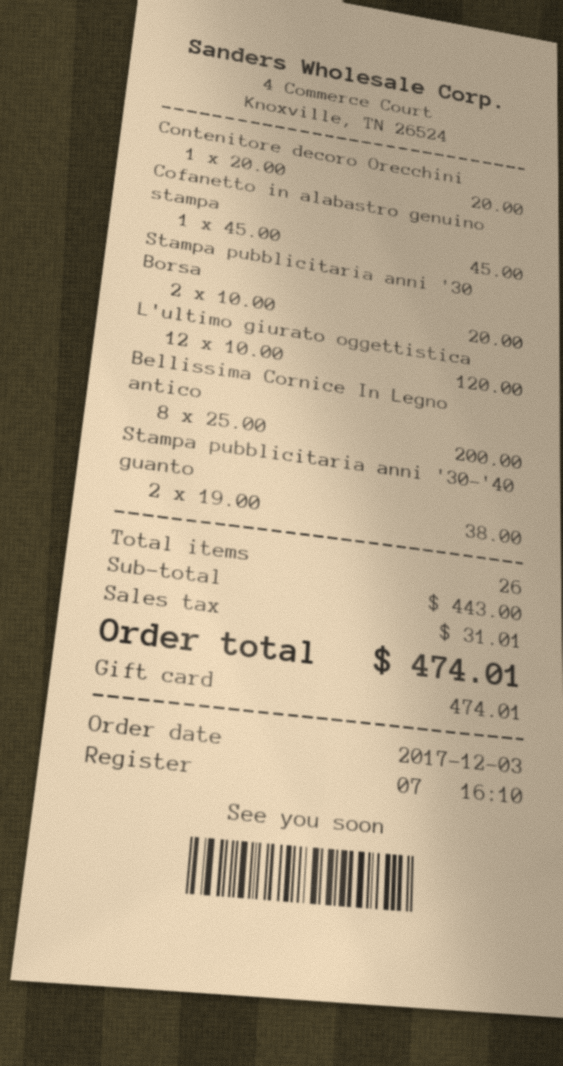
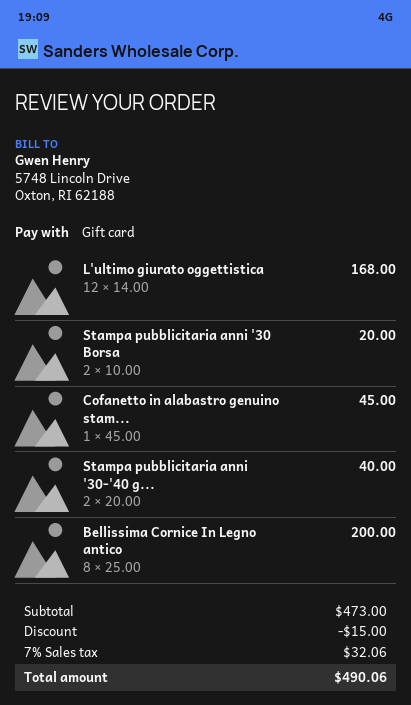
Contenitore decoro Orecchini: 1 x 20.00 = 20.00 -> none
L'ultimo giurato oggettistica: 12 x 10.00 = 120.00 -> 12 x 14.00 = 168.00
Stampa pubblicitaria anni '30-'40 guanto: 2 x 19.00 = 38.00 -> 2 x 20.00 = 40.00
subtotal: 443.00 -> 473.00
discount: none -> 15.00
tax: 31.01 -> 32.06
total: 474.01 -> 490.06

